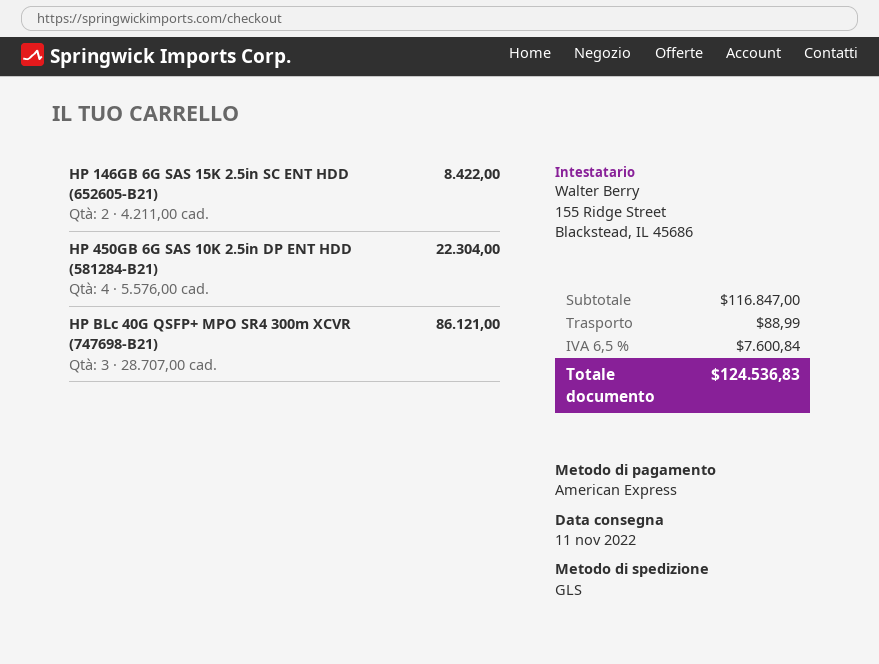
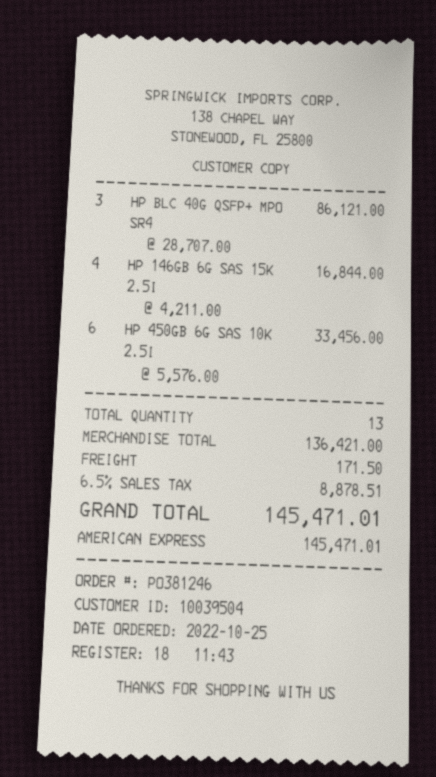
HP 146GB 6G SAS 15K 2.5in SC ENT HDD (652605-B21): 2 x 4211.00 = 8422.00 -> 4 x 4211.00 = 16844.00
HP 450GB 6G SAS 10K 2.5in DP ENT HDD (581284-B21): 4 x 5576.00 = 22304.00 -> 6 x 5576.00 = 33456.00
subtotal: 116847.00 -> 136421.00
shipping: 88.99 -> 171.50
tax: 6.5% = 7600.84 -> 6.5% = 8878.51
total: 124536.83 -> 145471.01

